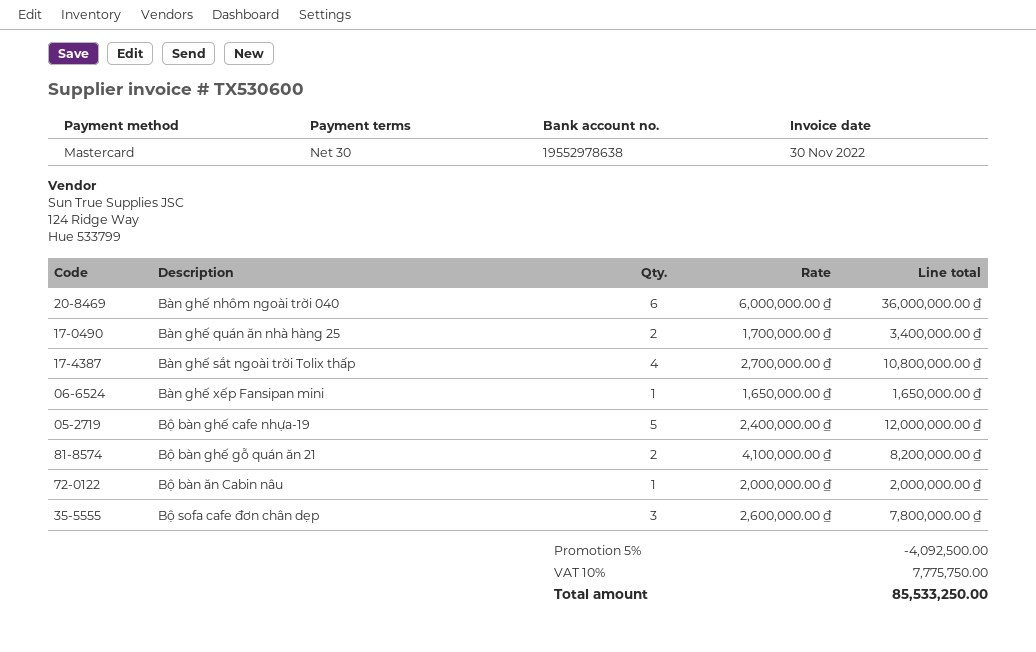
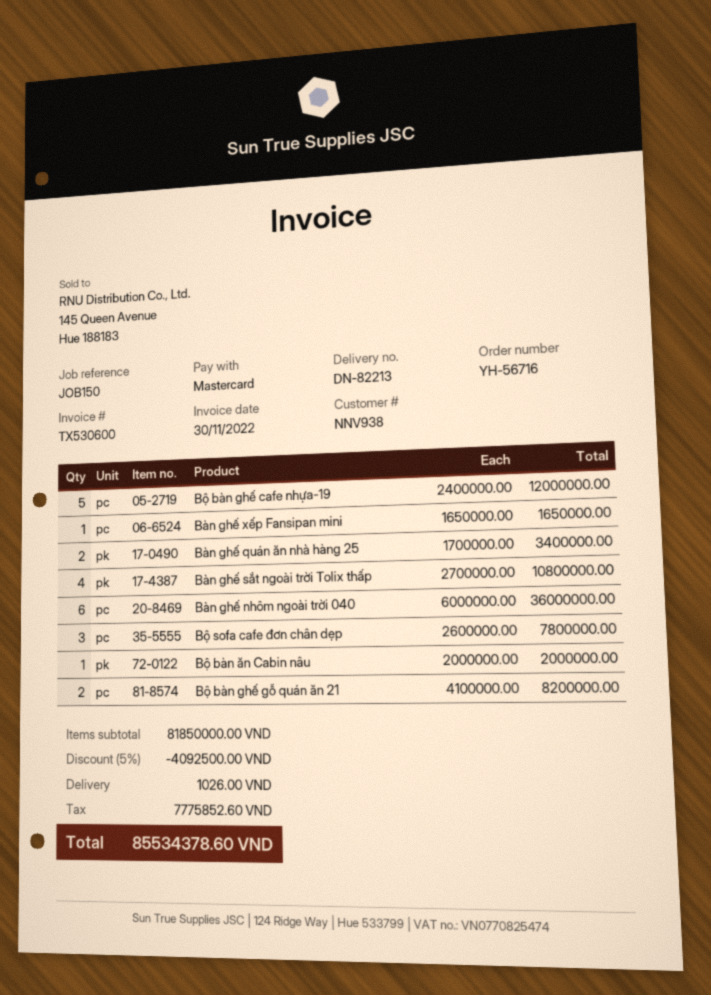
shipping: none -> 1026.00
tax: 7775750.00 -> 7775852.60
total: 85533250.00 -> 85534378.60

